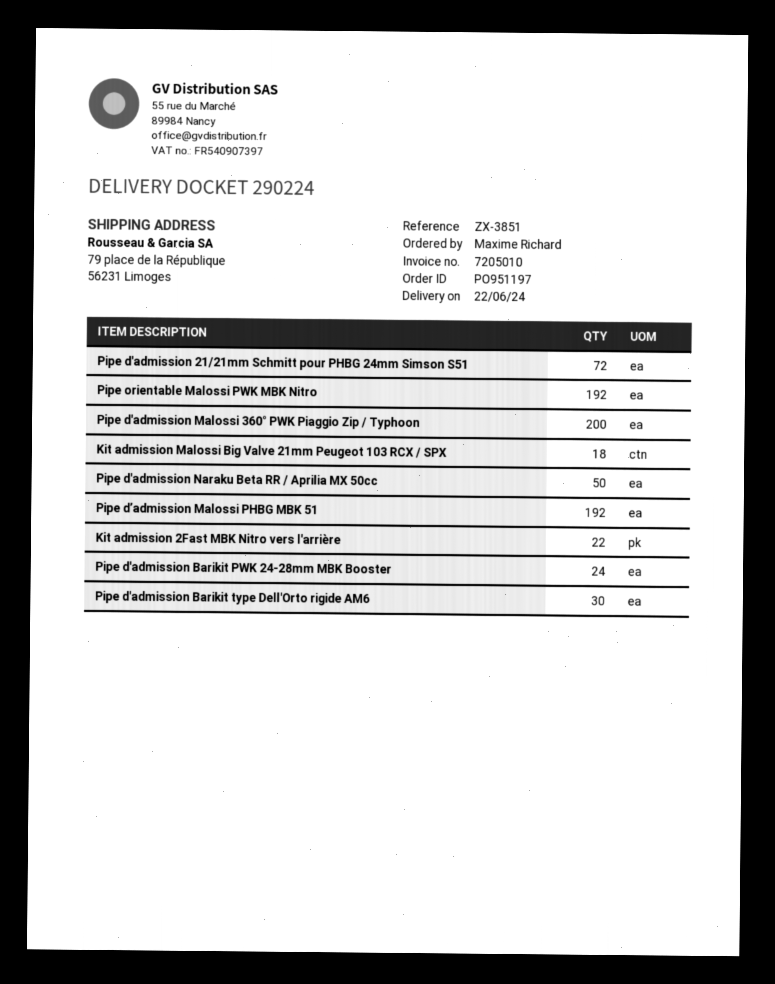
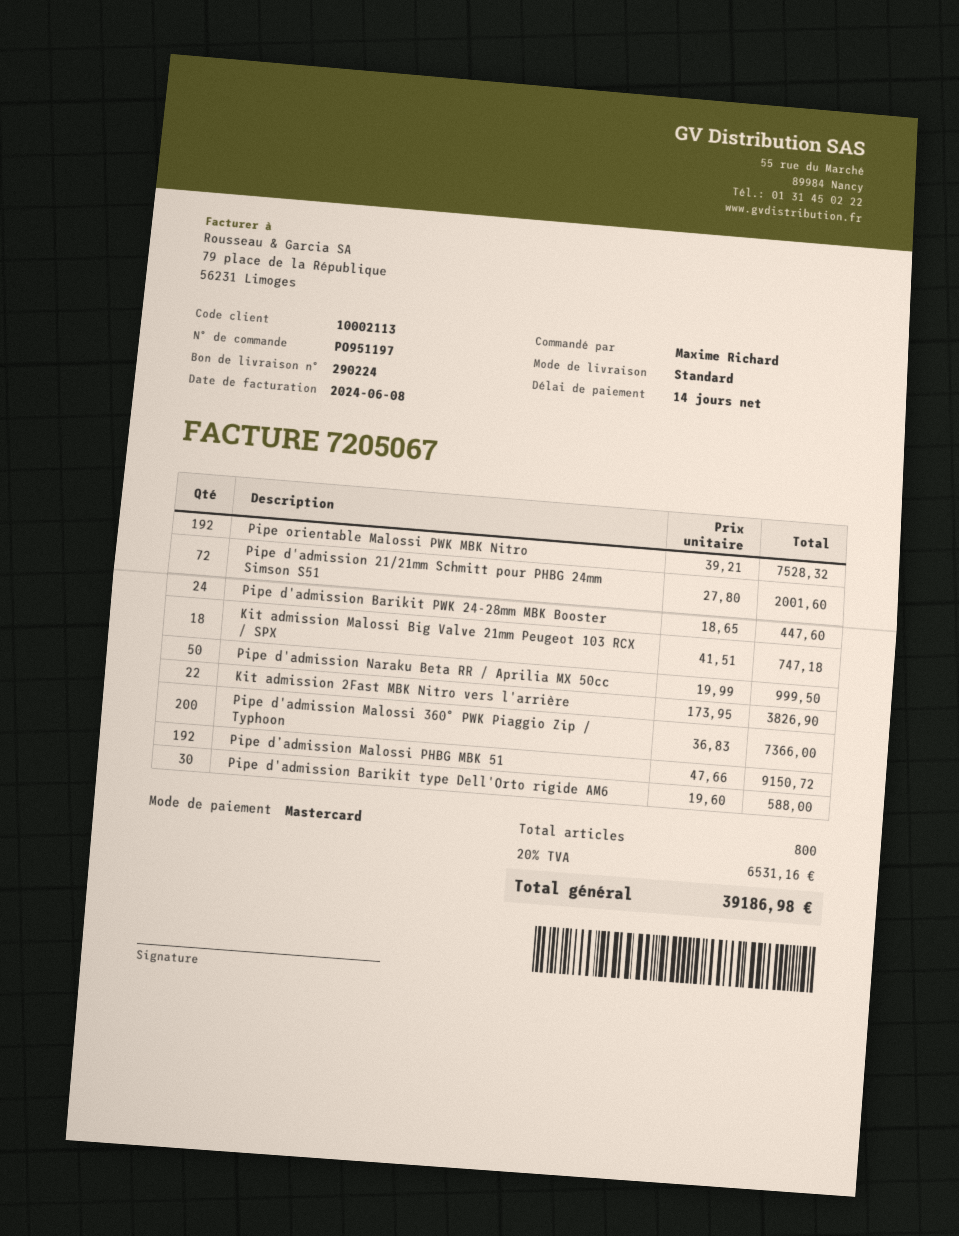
invoice number: 7205010 -> 7205067

